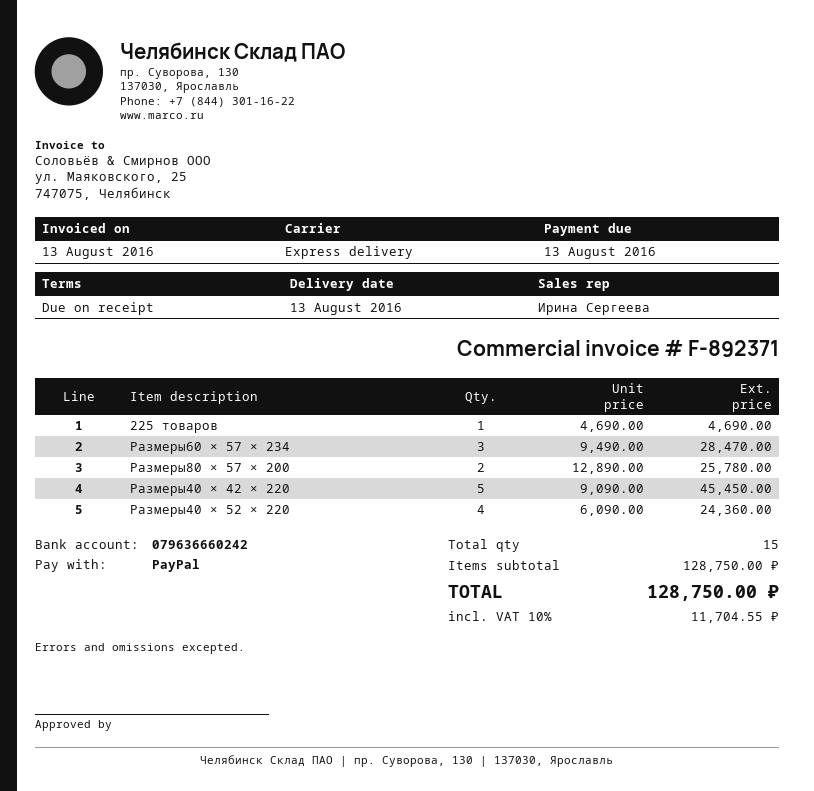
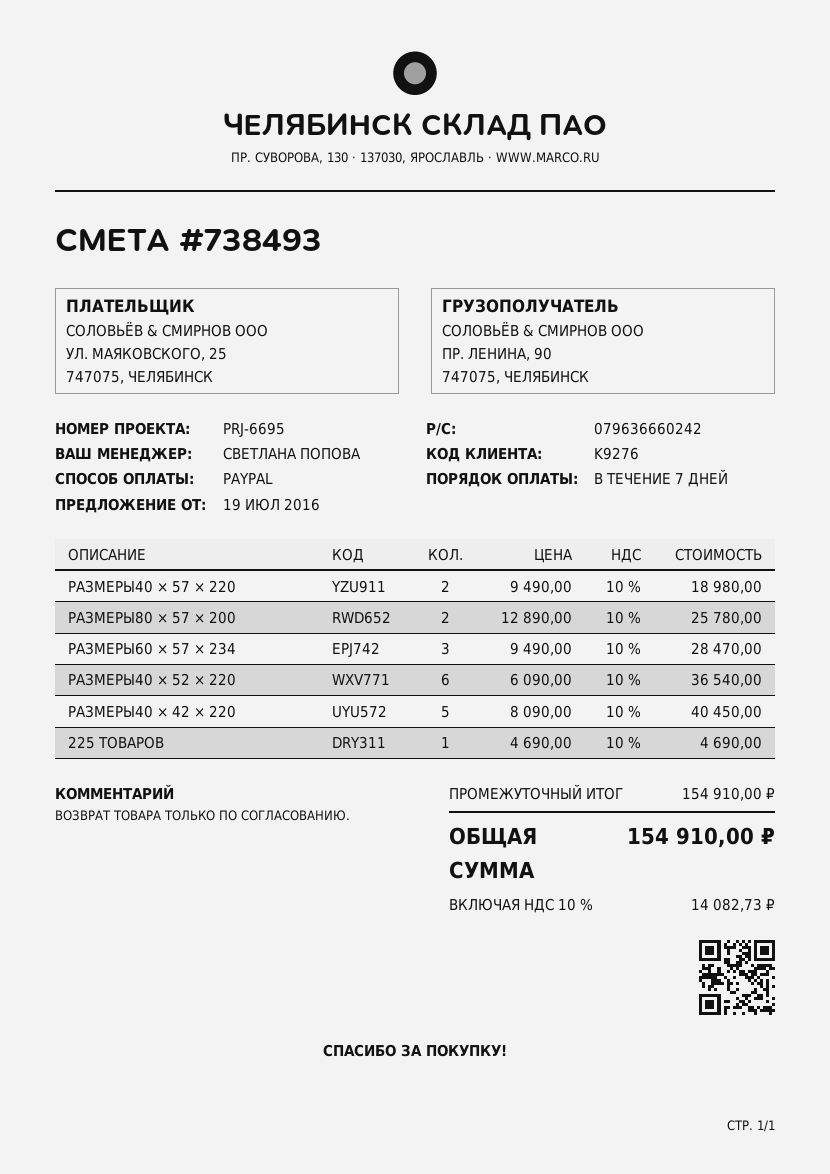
payment terms: on receipt -> 7 days
sales rep: Ирина Сергеева -> СВЕТЛАНА ПОПОВА
Размеры40 × 42 × 220: 5 x 9090.00 = 45450.00 -> 5 x 8090.00 = 40450.00
Размеры40 × 52 × 220: 4 x 6090.00 = 24360.00 -> 6 x 6090.00 = 36540.00
РАЗМЕРЫ40 × 57 × 220: none -> 2 x 9490.00 = 18980.00
subtotal: 128750.00 -> 154910.00
tax: 10% = 11704.55 -> 10% = 14082.73
total: 128750.00 -> 154910.00

